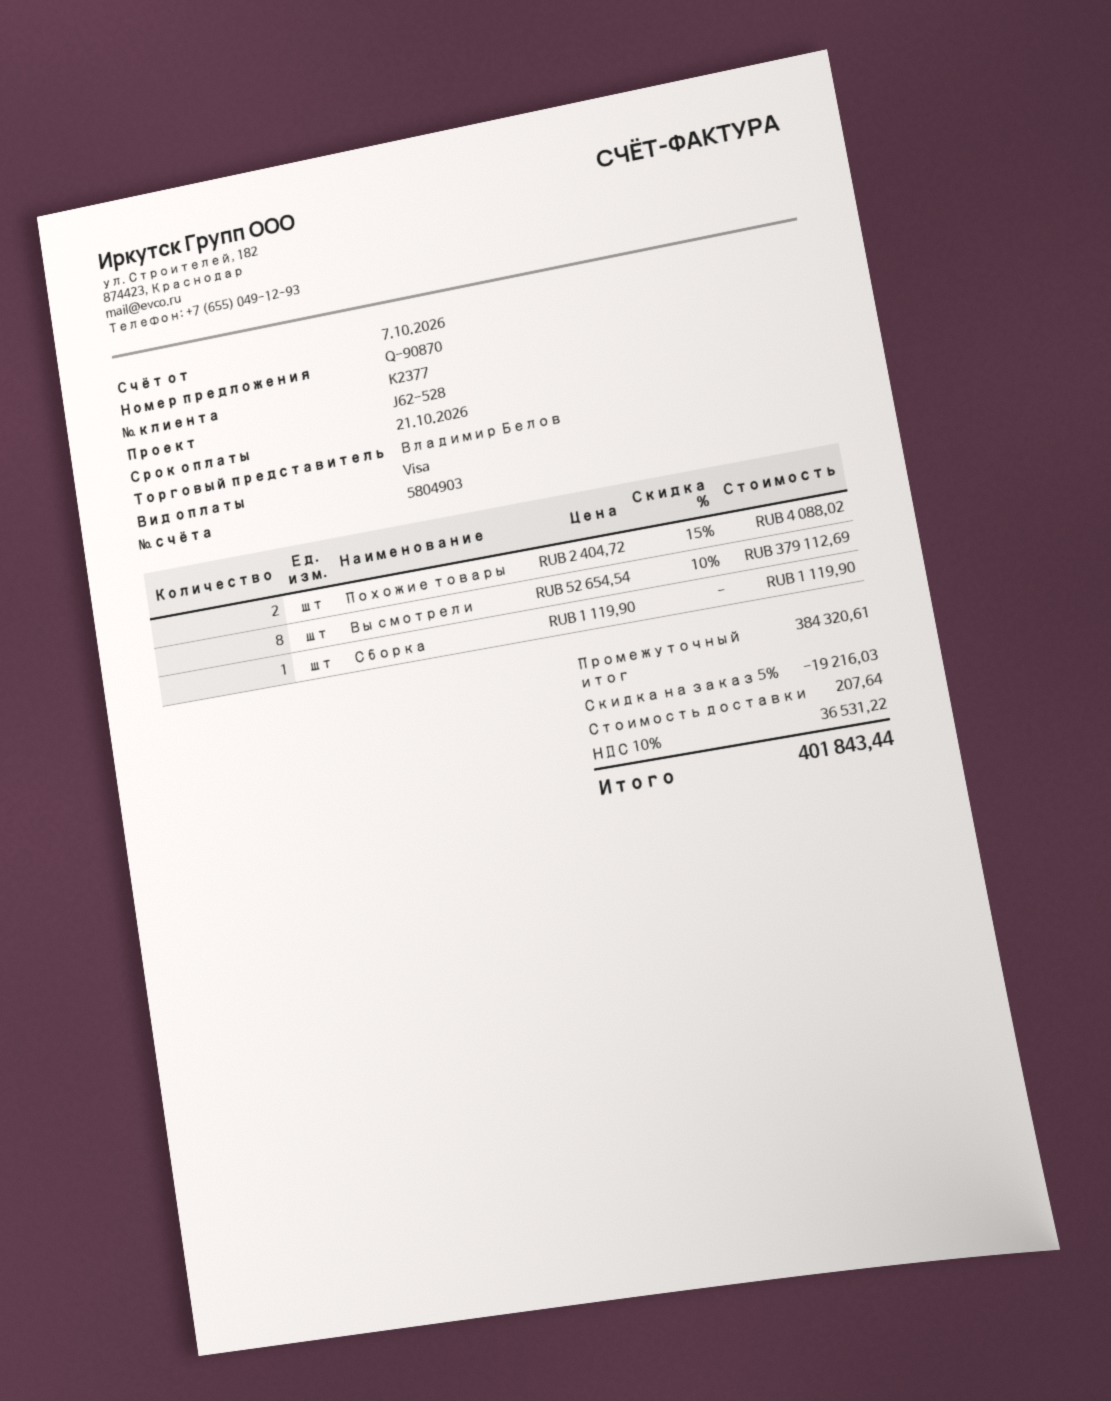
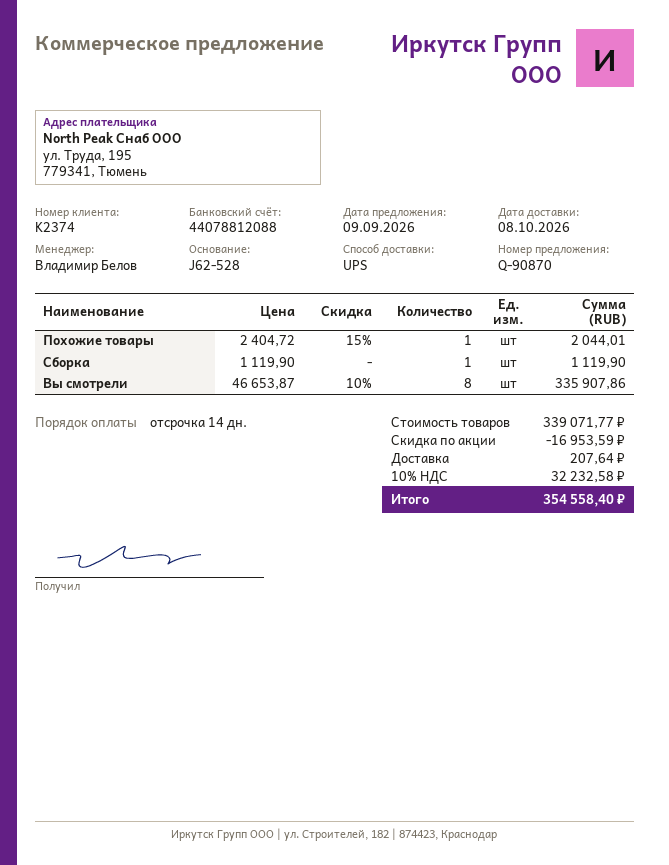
customer number: K2377 -> K2374
Похожие товары: 2 x 2404.72 - 15% = 4088.02 -> 1 x 2404.72 - 15% = 2044.01
Вы смотрели: 8 x 52654.54 - 10% = 379112.69 -> 8 x 46653.87 - 10% = 335907.86
subtotal: 384320.61 -> 339071.77
discount: 19216.03 -> 16953.59
tax: 10% = 36531.22 -> 10% = 32232.58
total: 401843.44 -> 354558.40

